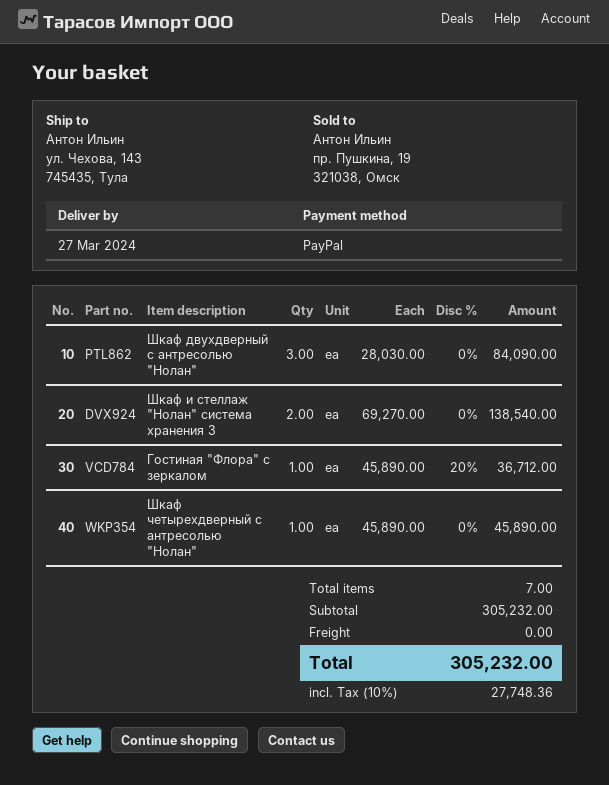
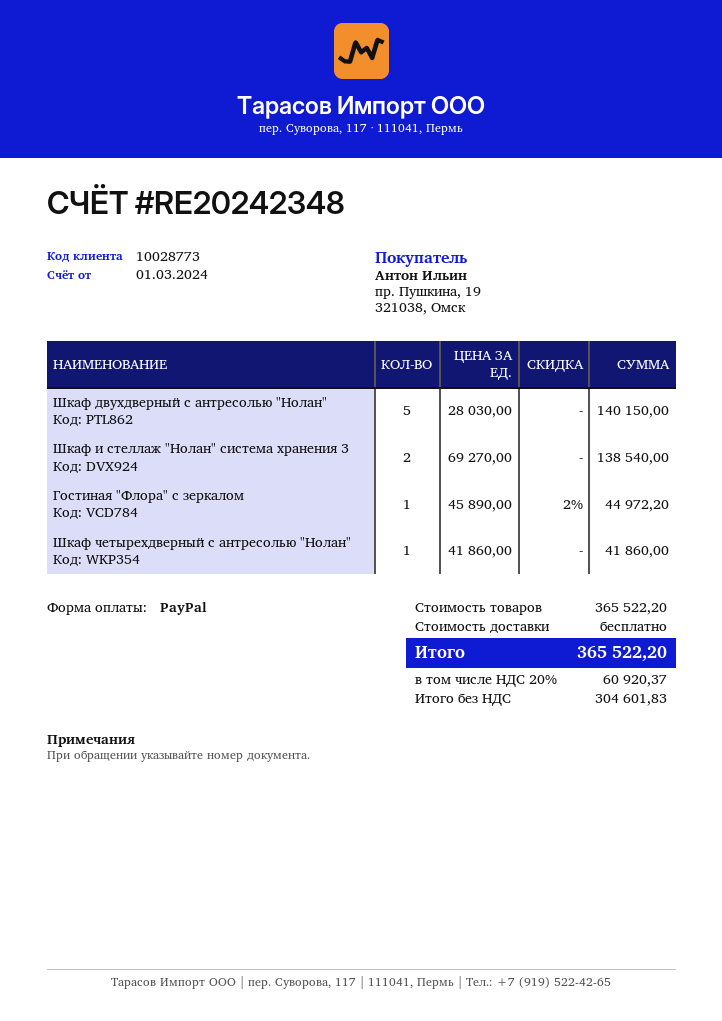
Шкаф двухдверный с антресолью "Нолан": 3 x 28030.00 = 84090.00 -> 5 x 28030.00 = 140150.00
Гостиная "Флора" с зеркалом: 1 x 45890.00 - 20% = 36712.00 -> 1 x 45890.00 - 2% = 44972.20
Шкаф четырехдверный с антресолью "Нолан": 1 x 45890.00 = 45890.00 -> 1 x 41860.00 = 41860.00
subtotal: 305232.00 -> 365522.20
tax: 10% = 27748.36 -> 20% = 60920.37
total: 305232.00 -> 365522.20

